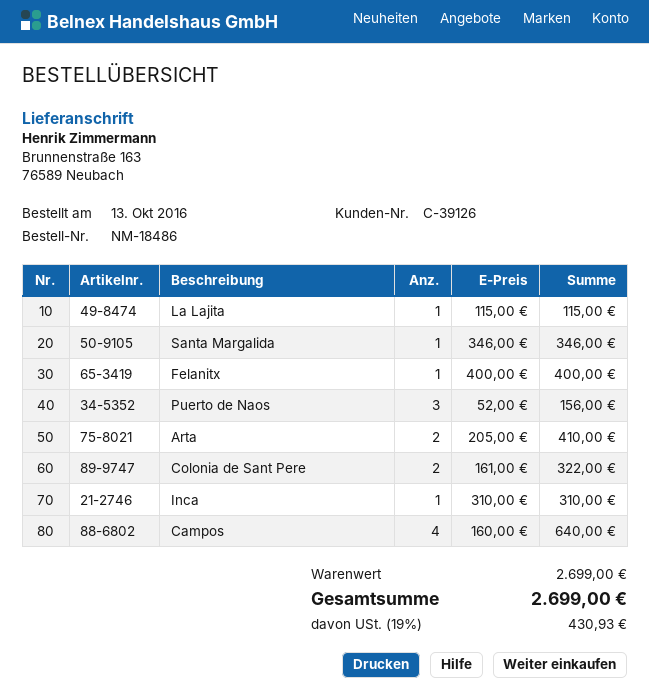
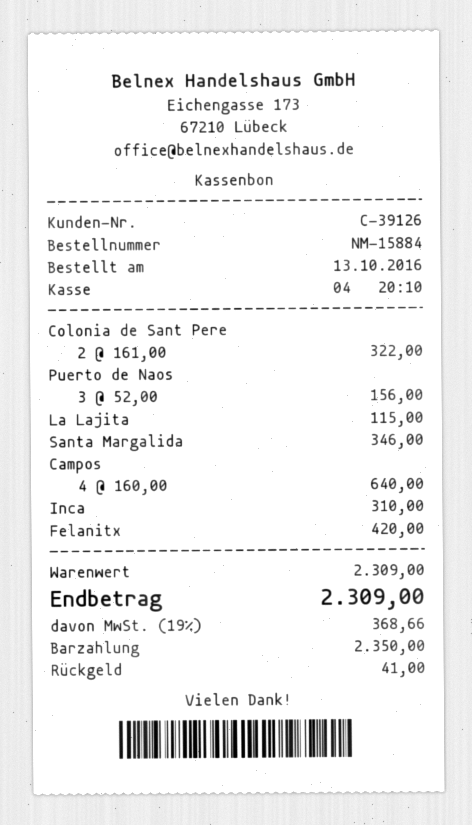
order number: NM-18486 -> NM-15884
Felanitx: 1 x 400.00 = 400.00 -> 1 x 420.00 = 420.00
Arta: 2 x 205.00 = 410.00 -> none
subtotal: 2699.00 -> 2309.00
tax: 19% = 430.93 -> 19% = 368.66
total: 2699.00 -> 2309.00

